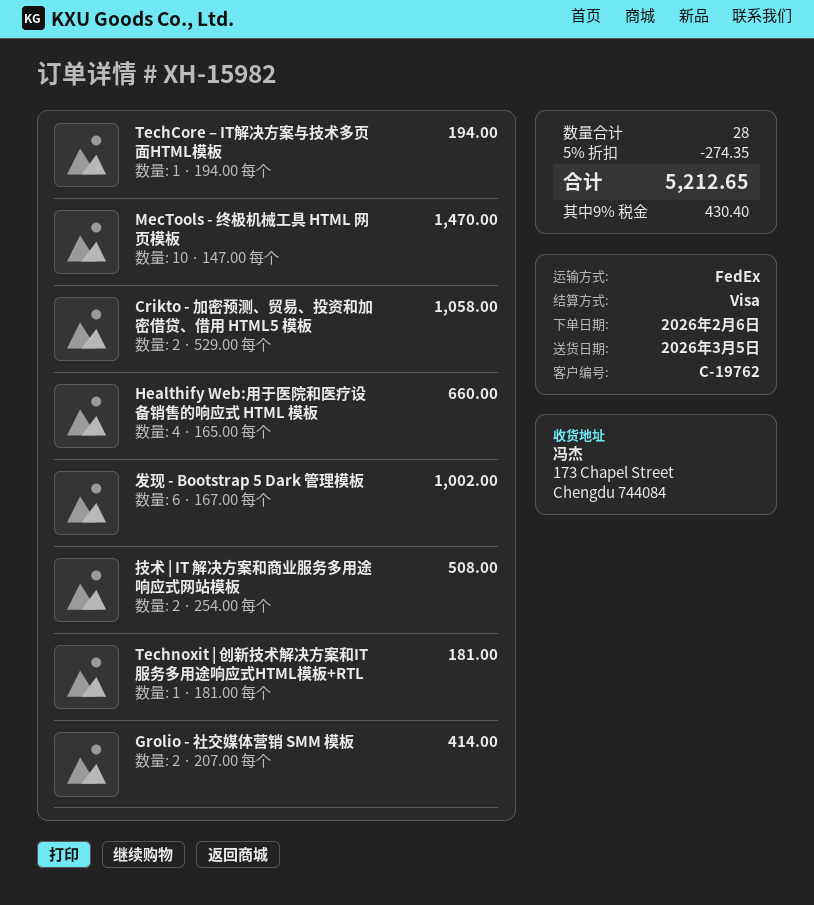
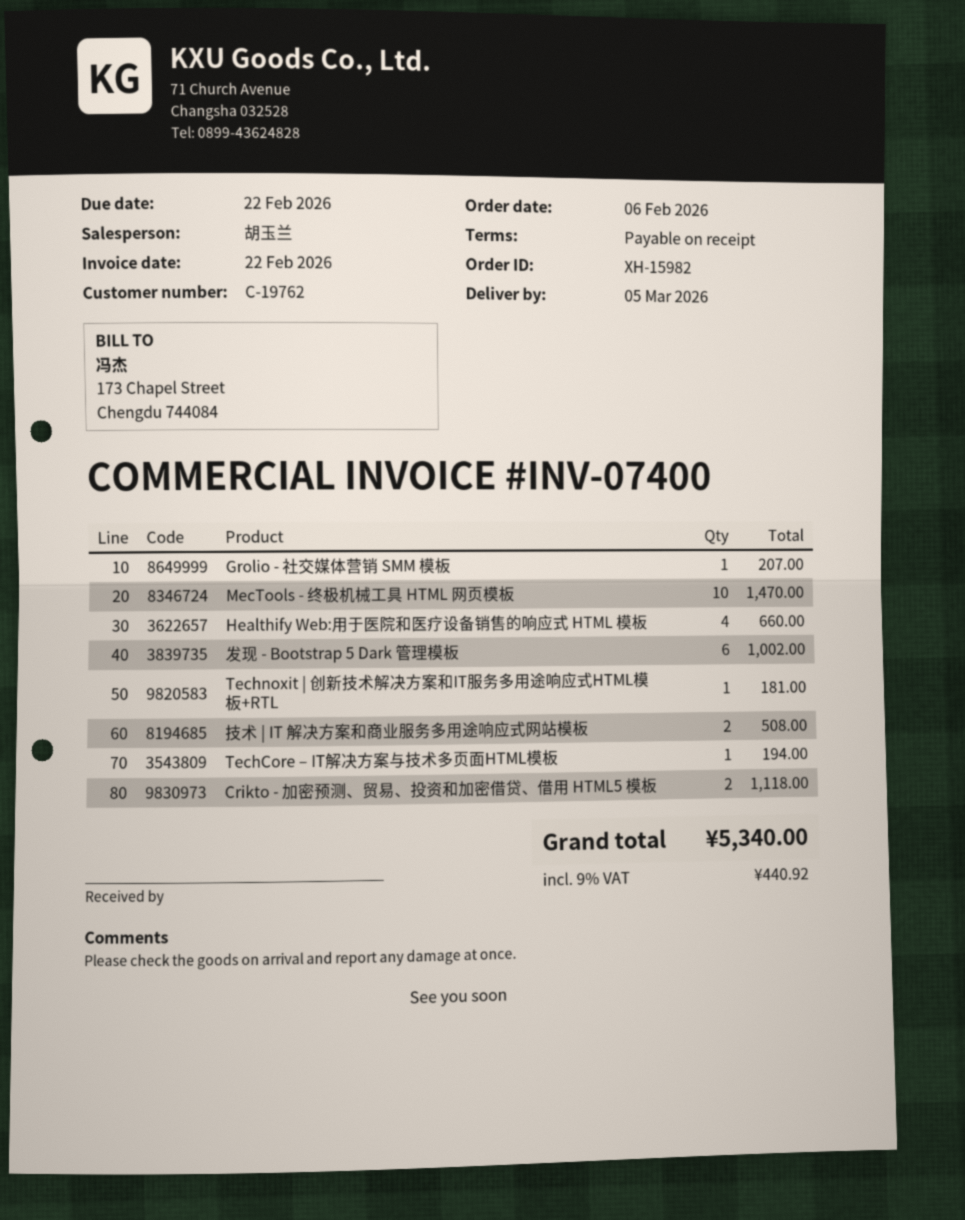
Crikto - 加密预测、贸易、投资和加密借贷、借用 HTML5 模板: 2 for 1058.00 -> 2 for 1118.00
Grolio - 社交媒体营销 SMM 模板: 2 for 414.00 -> 1 for 207.00
discount: 5% = 274.35 -> none
tax: 9% = 430.40 -> 9% = 440.92
total: 5212.65 -> 5340.00

